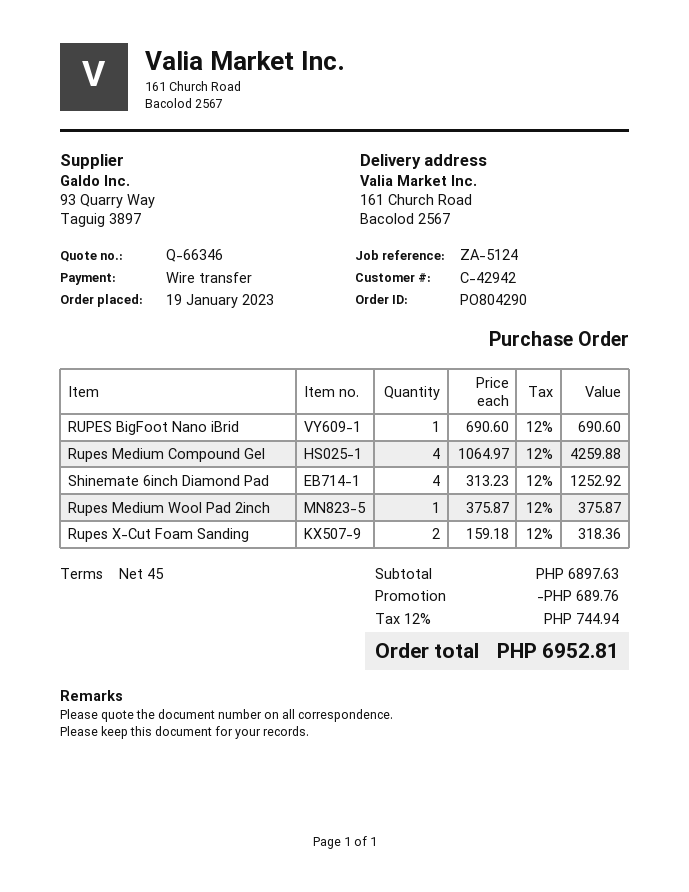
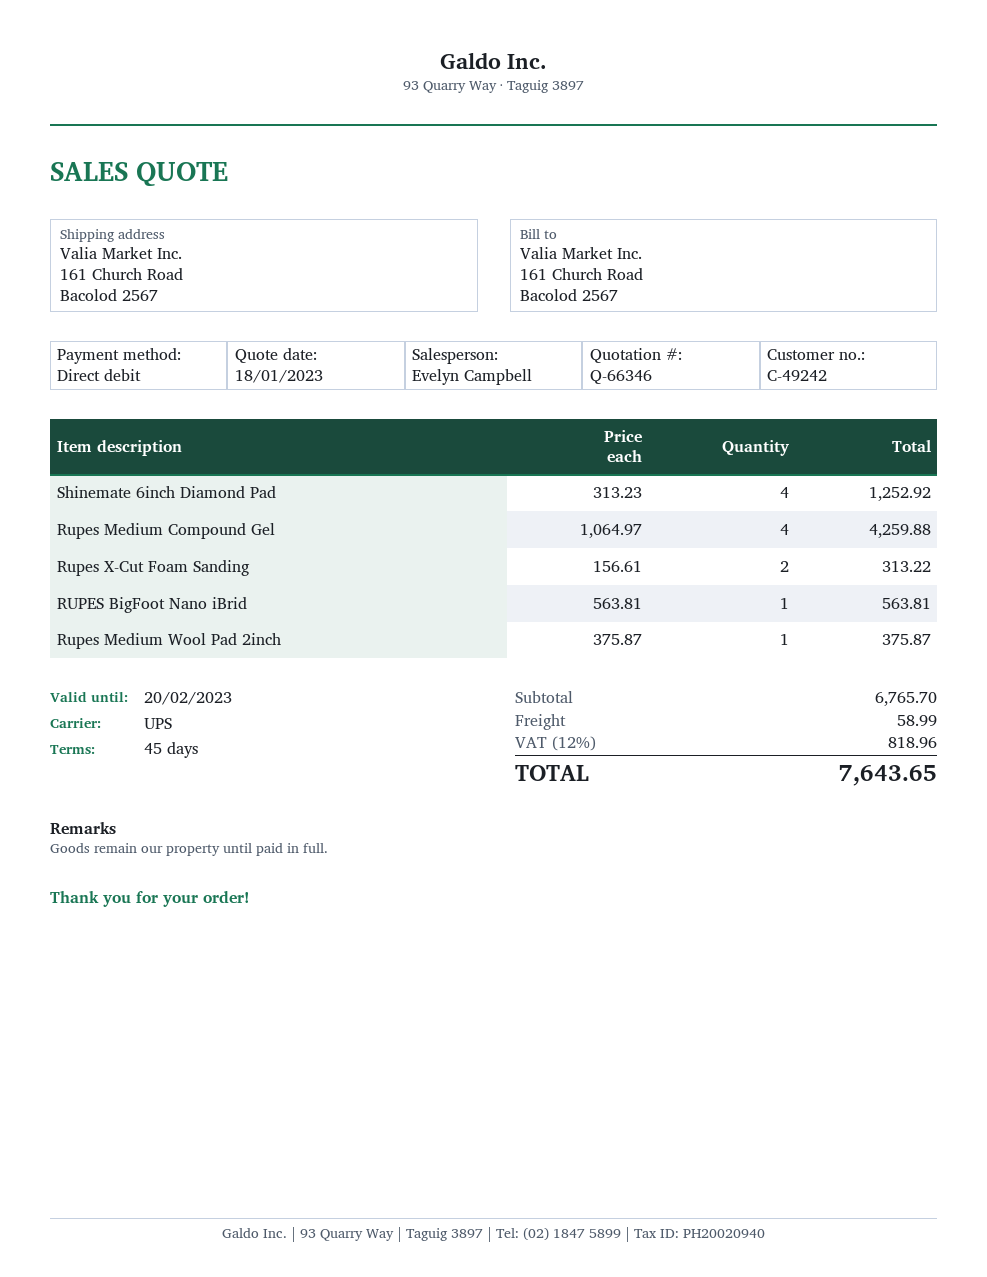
customer number: C-42942 -> C-49242
payment method: bank transfer -> direct debit
RUPES BigFoot Nano iBrid: 1 x 690.60 = 690.60 -> 1 x 563.81 = 563.81
Rupes X-Cut Foam Sanding: 2 x 159.18 = 318.36 -> 2 x 156.61 = 313.22
subtotal: 6897.63 -> 6765.70
discount: 689.76 -> none
shipping: none -> 58.99
tax: 12% = 744.94 -> 12% = 818.96
total: 6952.81 -> 7643.65

